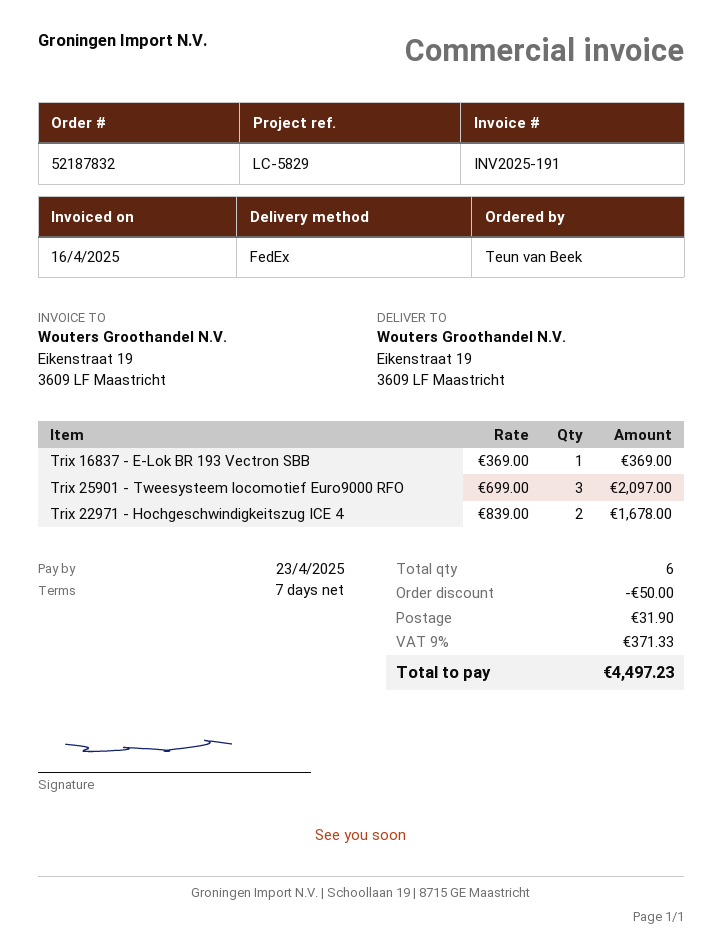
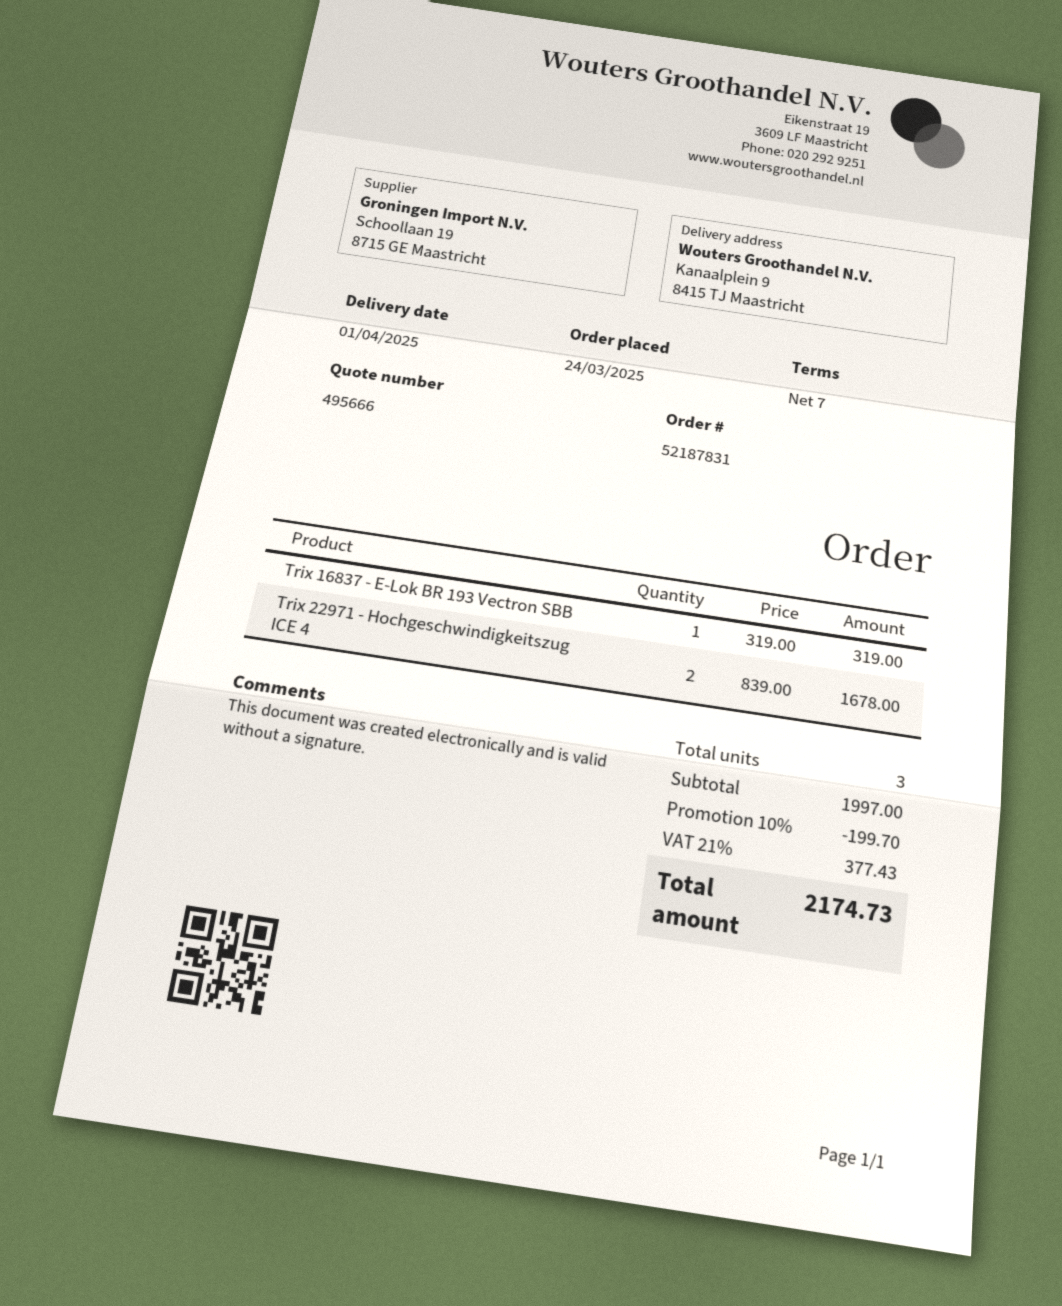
order number: 52187832 -> 52187831
ship to: Eikenstraat 19, 3609 LF Maastricht -> Kanaalplein 9, 8415 TJ Maastricht
Trix 16837 - E-Lok BR 193 Vectron SBB: 1 x 369.00 = 369.00 -> 1 x 319.00 = 319.00
Trix 25901 - Tweesysteem locomotief Euro9000 RFO: 3 x 699.00 = 2097.00 -> none
total quantity: 6 -> 3
discount: 50.00 -> 199.70
shipping: 31.90 -> none
tax: 9% = 371.33 -> 21% = 377.43
total: 4497.23 -> 2174.73

